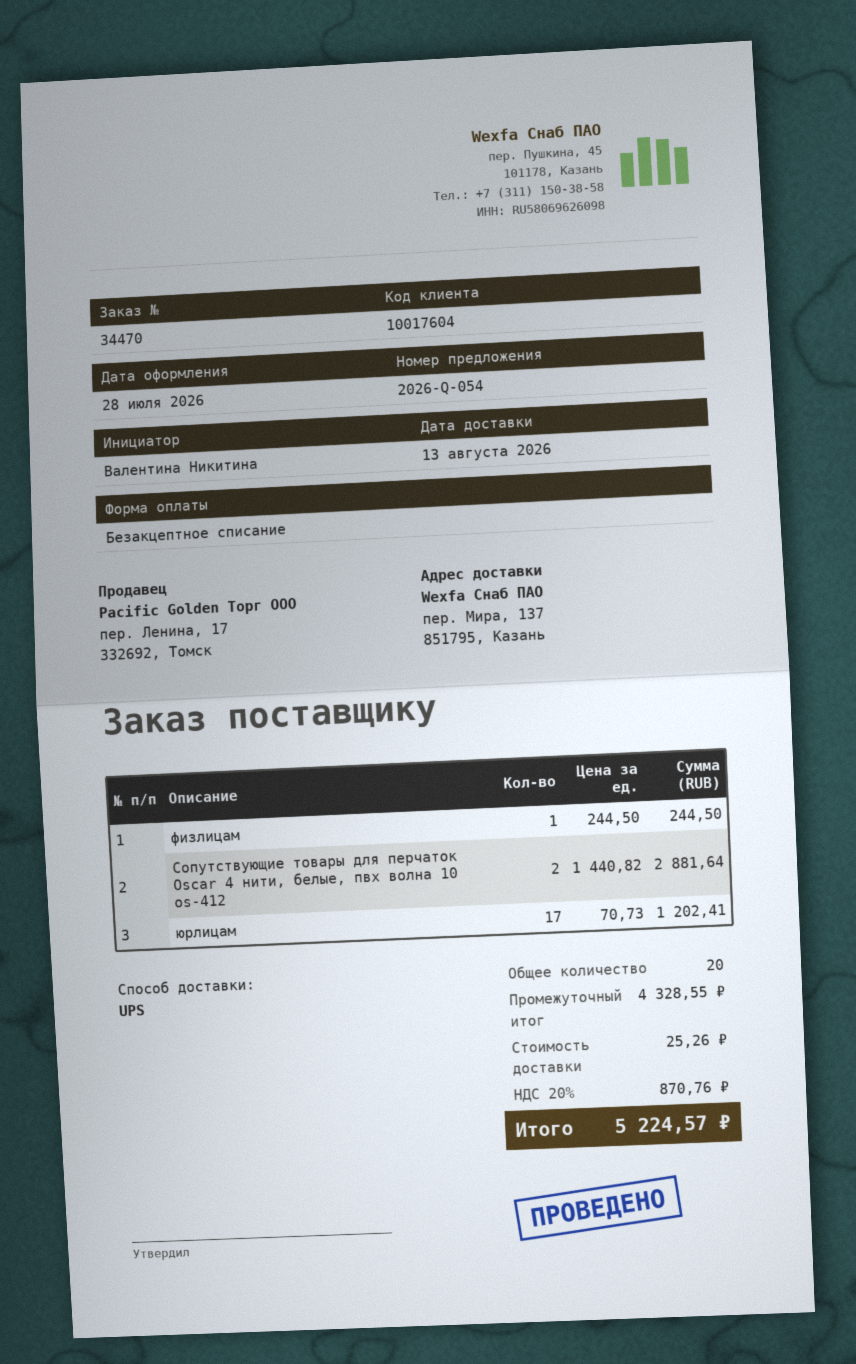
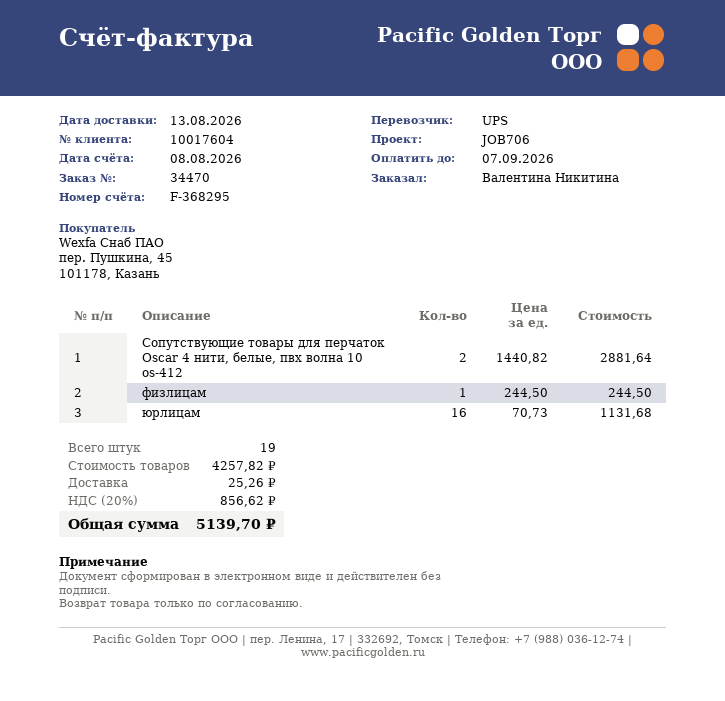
юрлицам: 17 x 70.73 = 1202.41 -> 16 x 70.73 = 1131.68
total quantity: 20 -> 19
subtotal: 4328.55 -> 4257.82
tax: 20% = 870.76 -> 20% = 856.62
total: 5224.57 -> 5139.70

